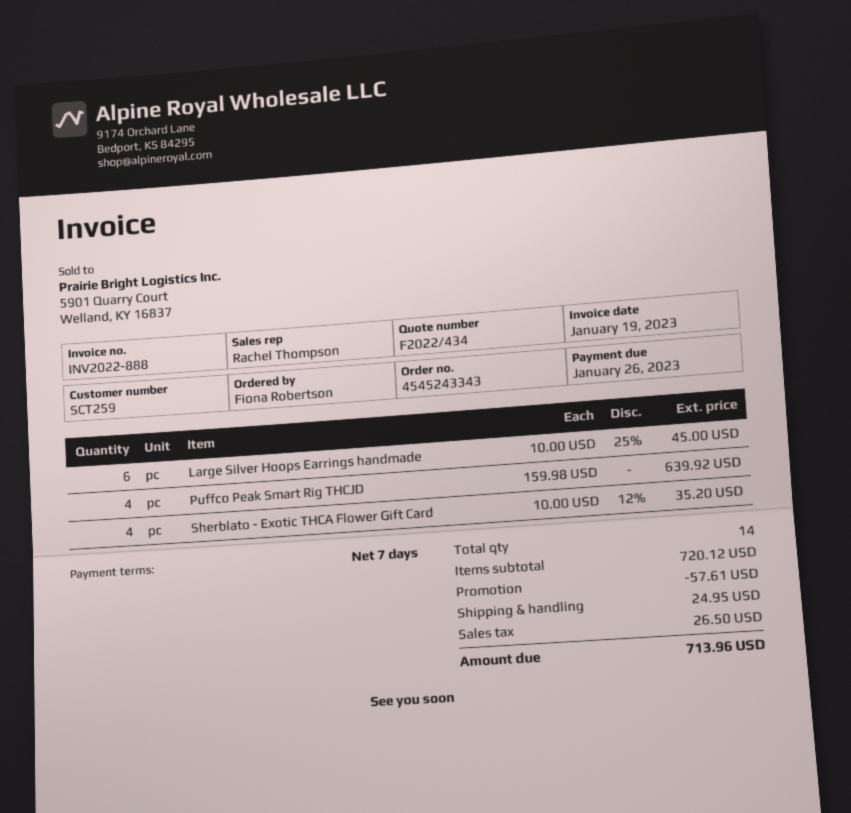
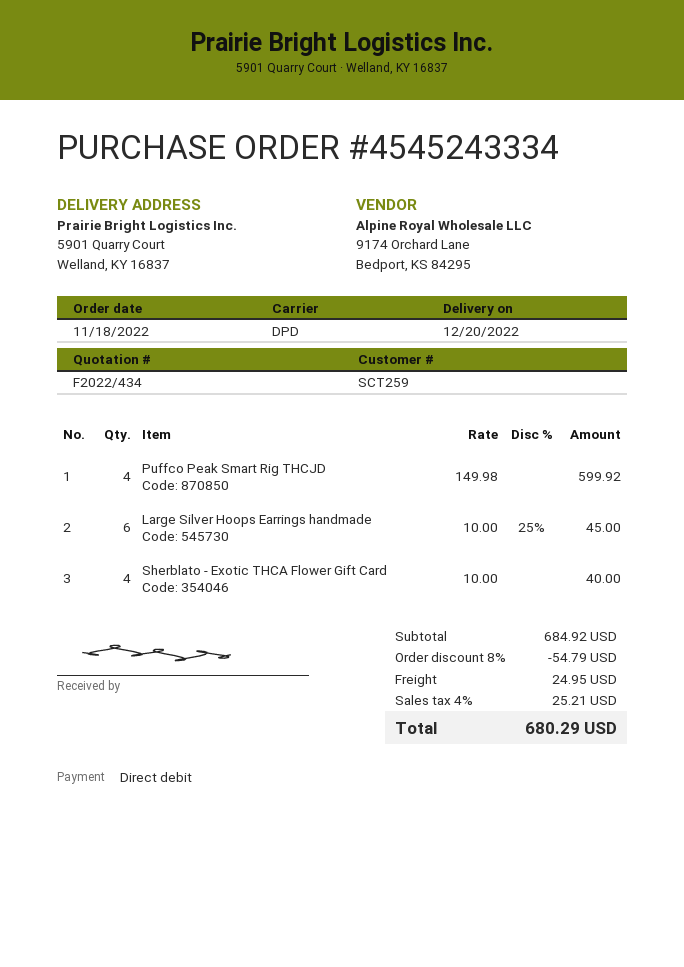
order number: 4545243343 -> 4545243334
Puffco Peak Smart Rig THCJD: 4 x 159.98 = 639.92 -> 4 x 149.98 = 599.92
Sherblato - Exotic THCA Flower Gift Card: 4 x 10.00 - 12% = 35.20 -> 4 x 10.00 = 40.00
subtotal: 720.12 -> 684.92
discount: 57.61 -> 54.79
tax: 26.50 -> 25.21
total: 713.96 -> 680.29

